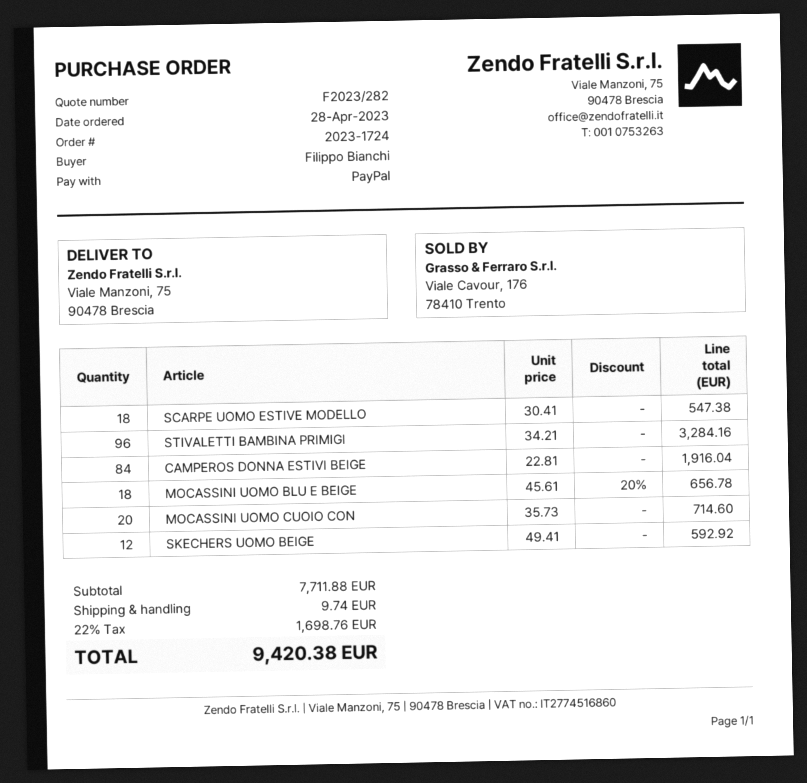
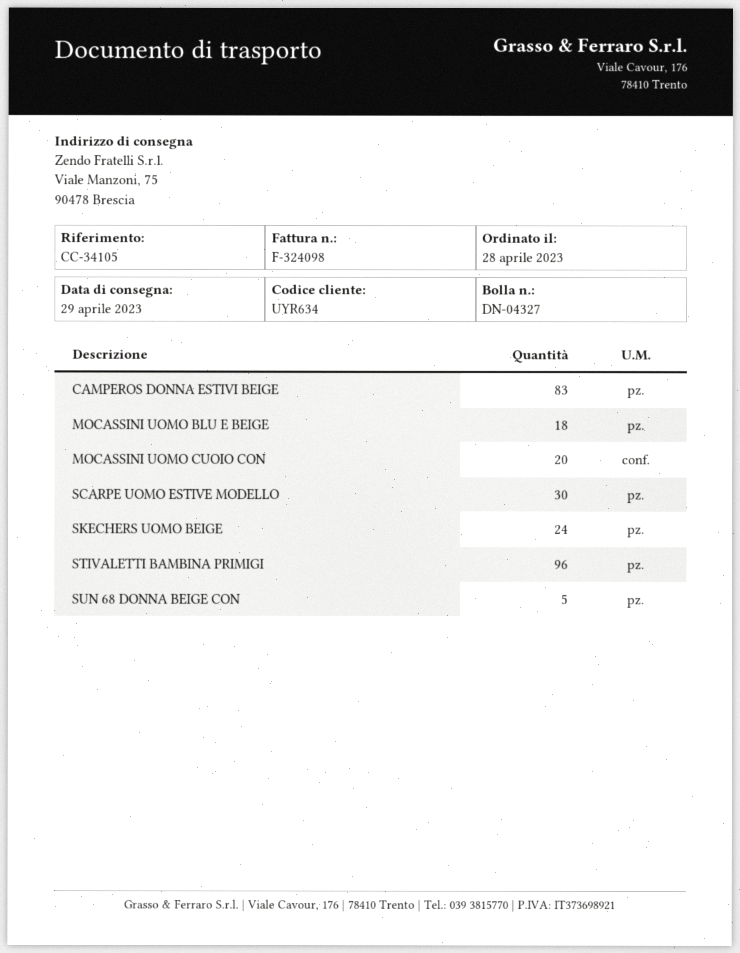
SCARPE UOMO ESTIVE MODELLO: 18 -> 30
CAMPEROS DONNA ESTIVI BEIGE: 84 -> 83
SKECHERS UOMO BEIGE: 12 -> 24
SUN 68 DONNA BEIGE CON: none -> 5

